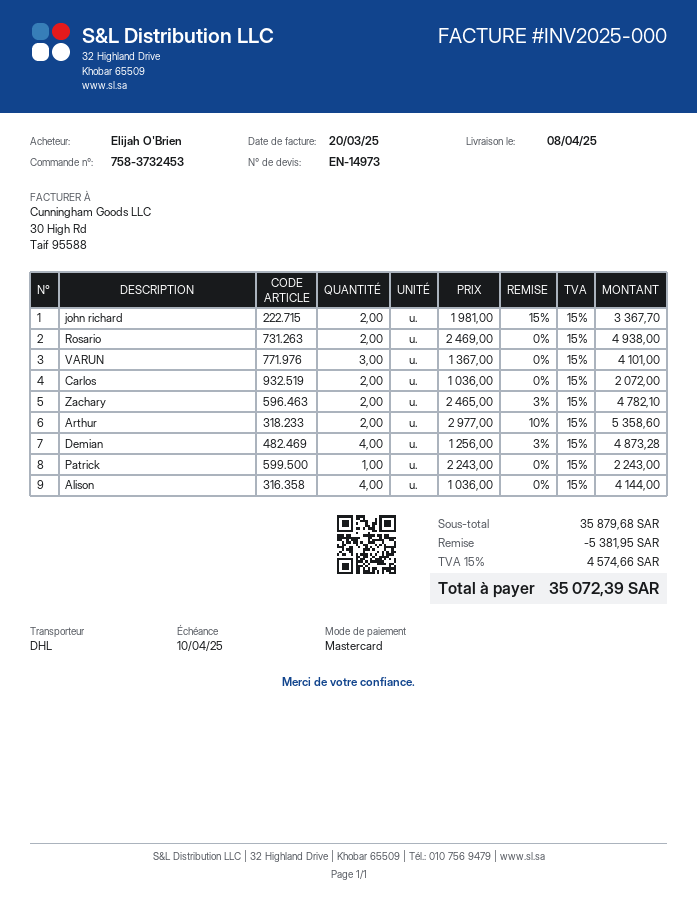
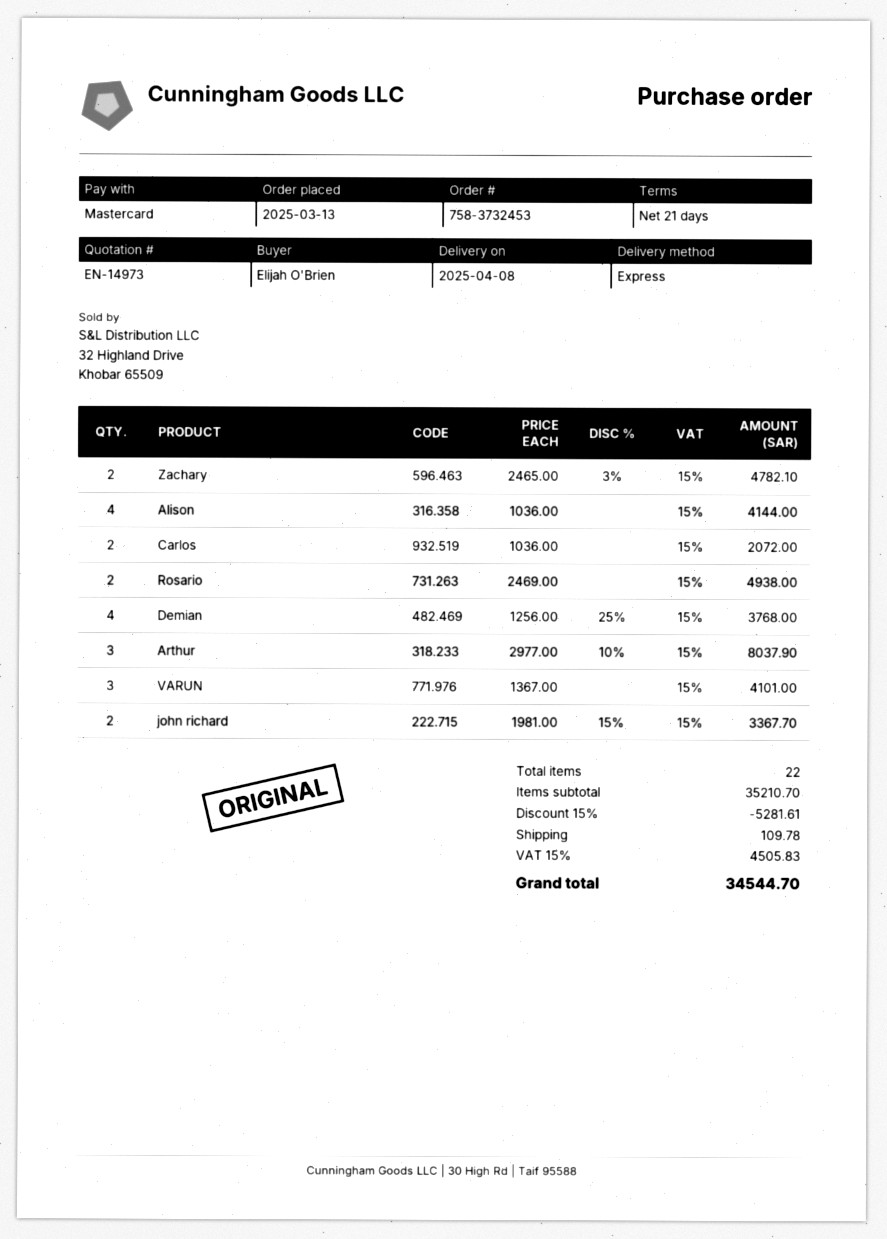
shipping method: DHL -> express
Arthur: 2 x 2977.00 - 10% = 5358.60 -> 3 x 2977.00 - 10% = 8037.90
Demian: 4 x 1256.00 - 3% = 4873.28 -> 4 x 1256.00 - 25% = 3768.00
Patrick: 1 x 2243.00 = 2243.00 -> none
subtotal: 35879.68 -> 35210.70
discount: 5381.95 -> 5281.61
shipping: none -> 109.78
tax: 15% = 4574.66 -> 15% = 4505.83
total: 35072.39 -> 34544.70

